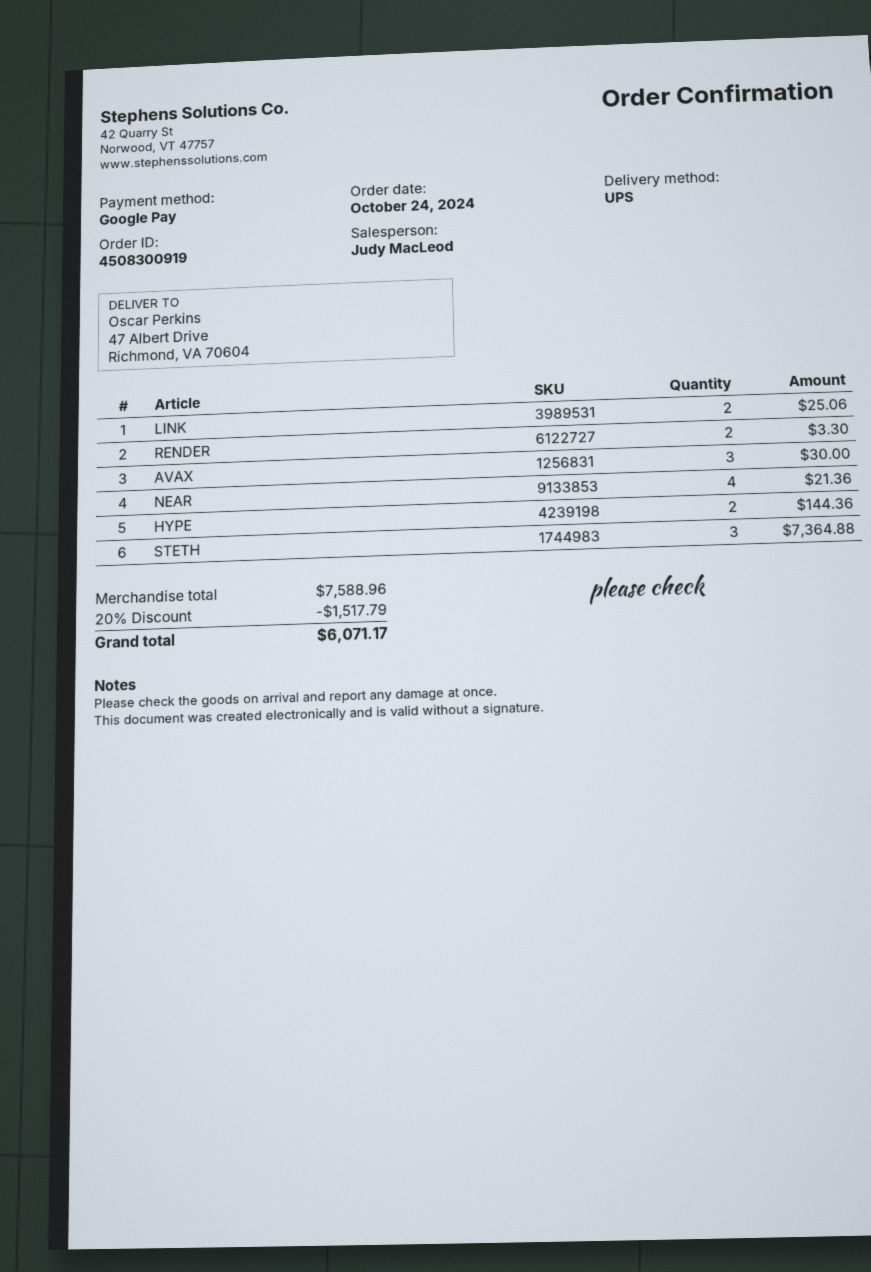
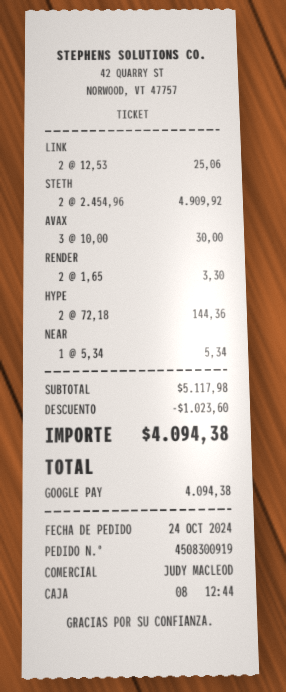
NEAR: 4 for 21.36 -> 1 for 5.34
STETH: 3 for 7364.88 -> 2 for 4909.92
subtotal: 7588.96 -> 5117.98
discount: 1517.79 -> 1023.60
total: 6071.17 -> 4094.38

